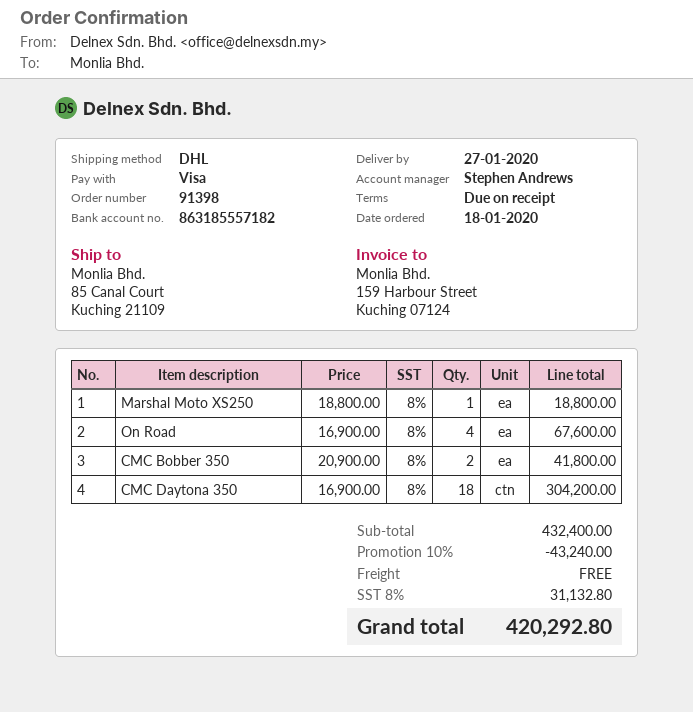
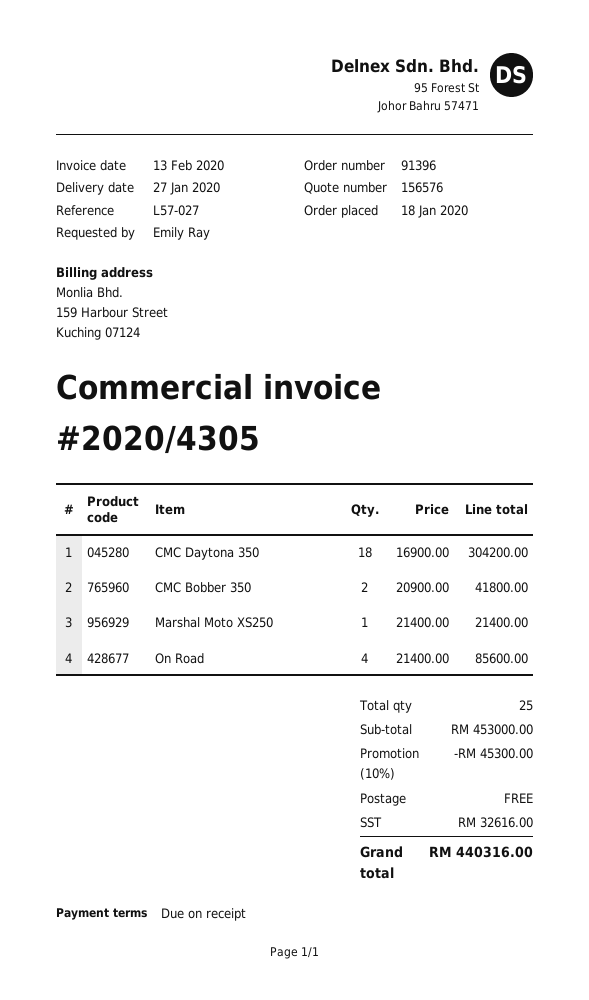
order number: 91398 -> 91396
Marshal Moto XS250: 1 x 18800.00 = 18800.00 -> 1 x 21400.00 = 21400.00
On Road: 4 x 16900.00 = 67600.00 -> 4 x 21400.00 = 85600.00
subtotal: 432400.00 -> 453000.00
discount: 10% = 43240.00 -> 10% = 45300.00
tax: 31132.80 -> 32616.00
total: 420292.80 -> 440316.00

